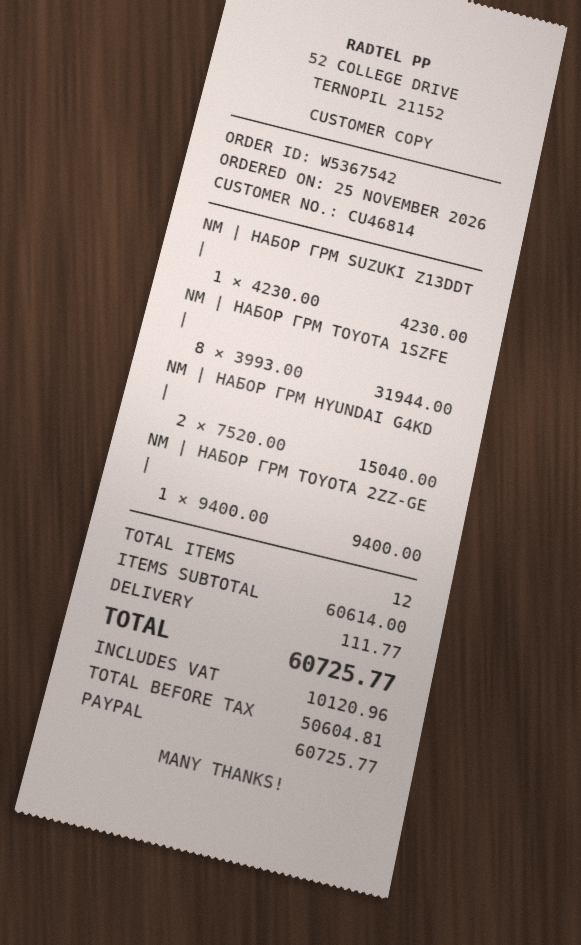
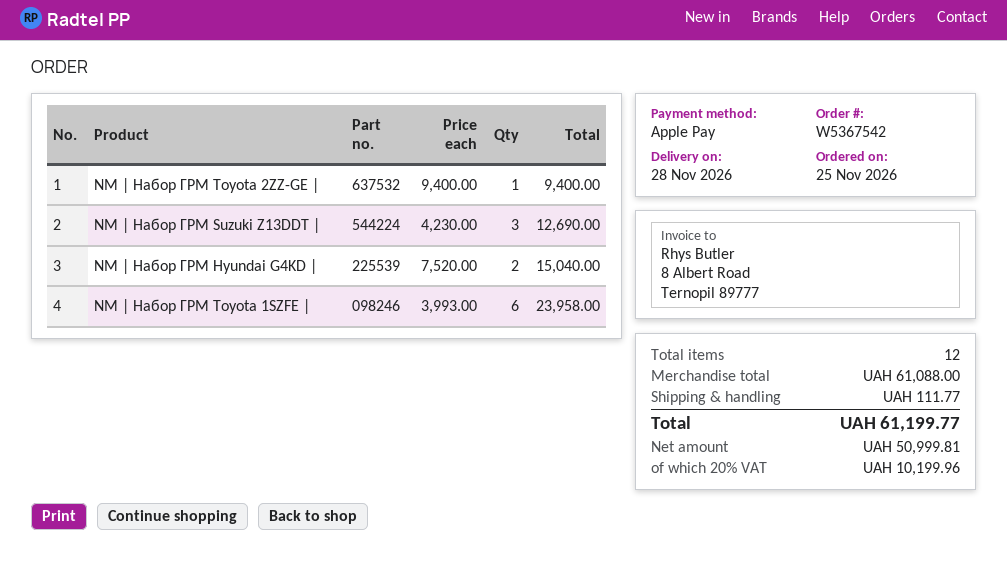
payment method: PayPal -> Apple Pay
NM | НАБОР ГРМ SUZUKI Z13DDT |: 1 x 4230.00 = 4230.00 -> 3 x 4230.00 = 12690.00
NM | НАБОР ГРМ TOYOTA 1SZFE |: 8 x 3993.00 = 31944.00 -> 6 x 3993.00 = 23958.00
subtotal: 60614.00 -> 61088.00
net: 50604.81 -> 50999.81
tax: 10120.96 -> 10199.96
total: 60725.77 -> 61199.77

